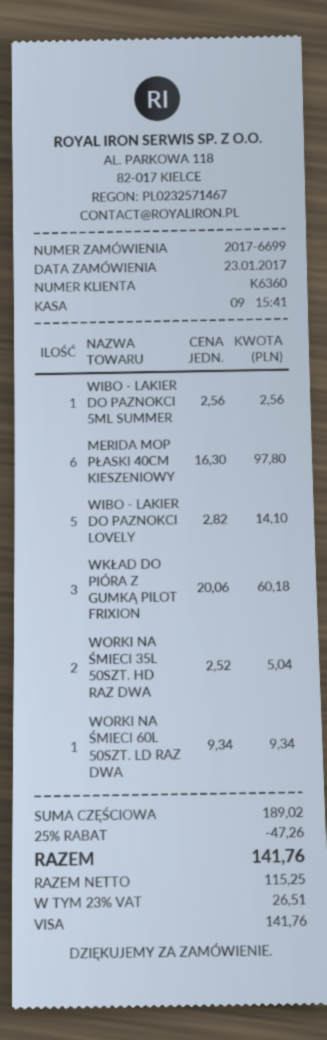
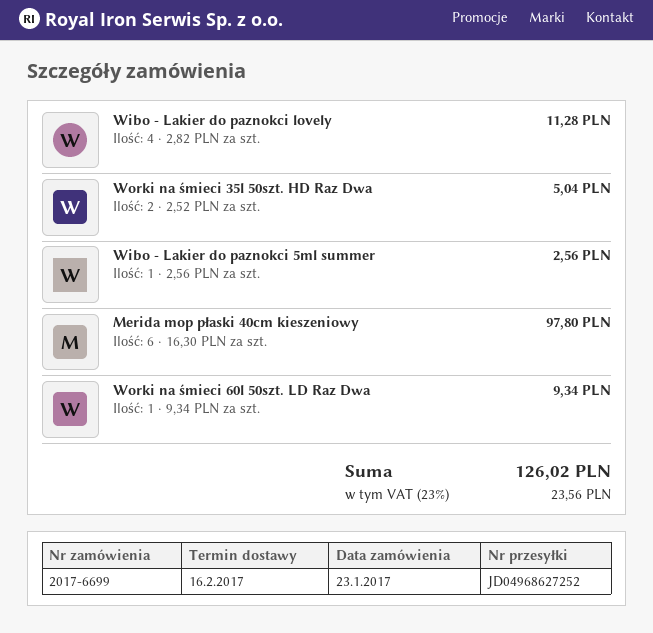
WIBO - LAKIER DO PAZNOKCI LOVELY: 5 x 2.82 = 14.10 -> 4 x 2.82 = 11.28
WKŁAD DO PIÓRA Z GUMKĄ PILOT FRIXION: 3 x 20.06 = 60.18 -> none
discount: 25% = 47.26 -> none
tax: 23% = 26.51 -> 23% = 23.56
total: 141.76 -> 126.02

